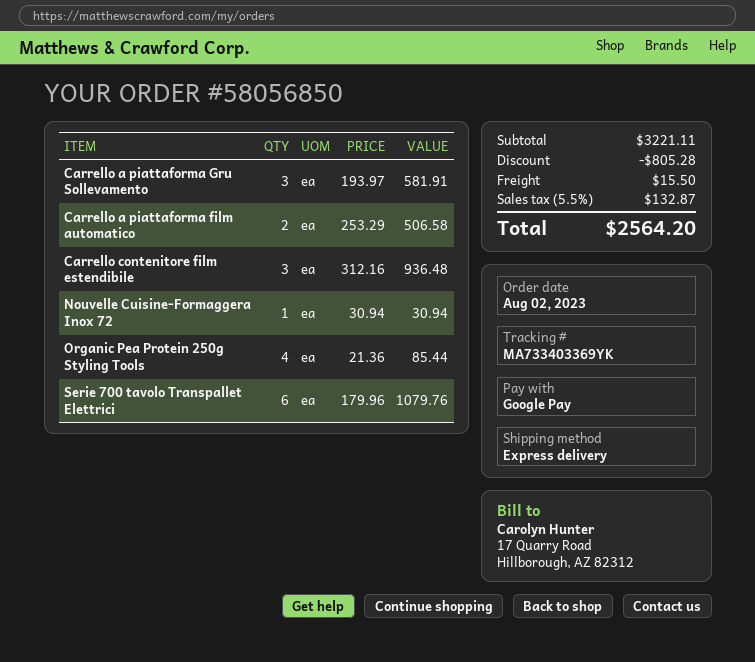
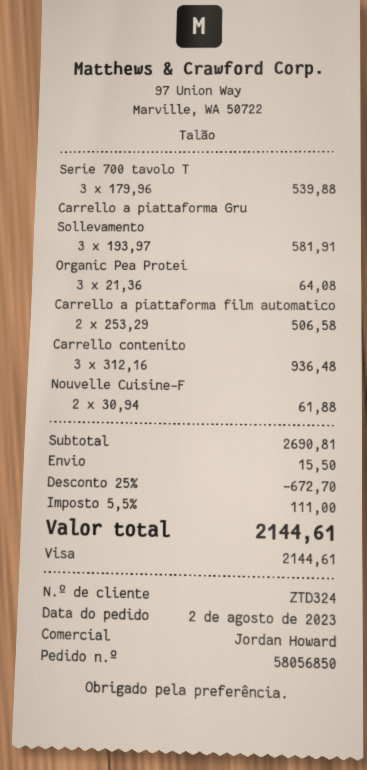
payment method: Google Pay -> Visa
Nouvelle Cuisine-Formaggera Inox 72: 1 x 30.94 = 30.94 -> 2 x 30.94 = 61.88
Organic Pea Protein 250g Styling Tools: 4 x 21.36 = 85.44 -> 3 x 21.36 = 64.08
Serie 700 tavolo Transpallet Elettrici: 6 x 179.96 = 1079.76 -> 3 x 179.96 = 539.88
subtotal: 3221.11 -> 2690.81
discount: 805.28 -> 672.70
tax: 5.5% = 132.87 -> 5.5% = 111.00
total: 2564.20 -> 2144.61

